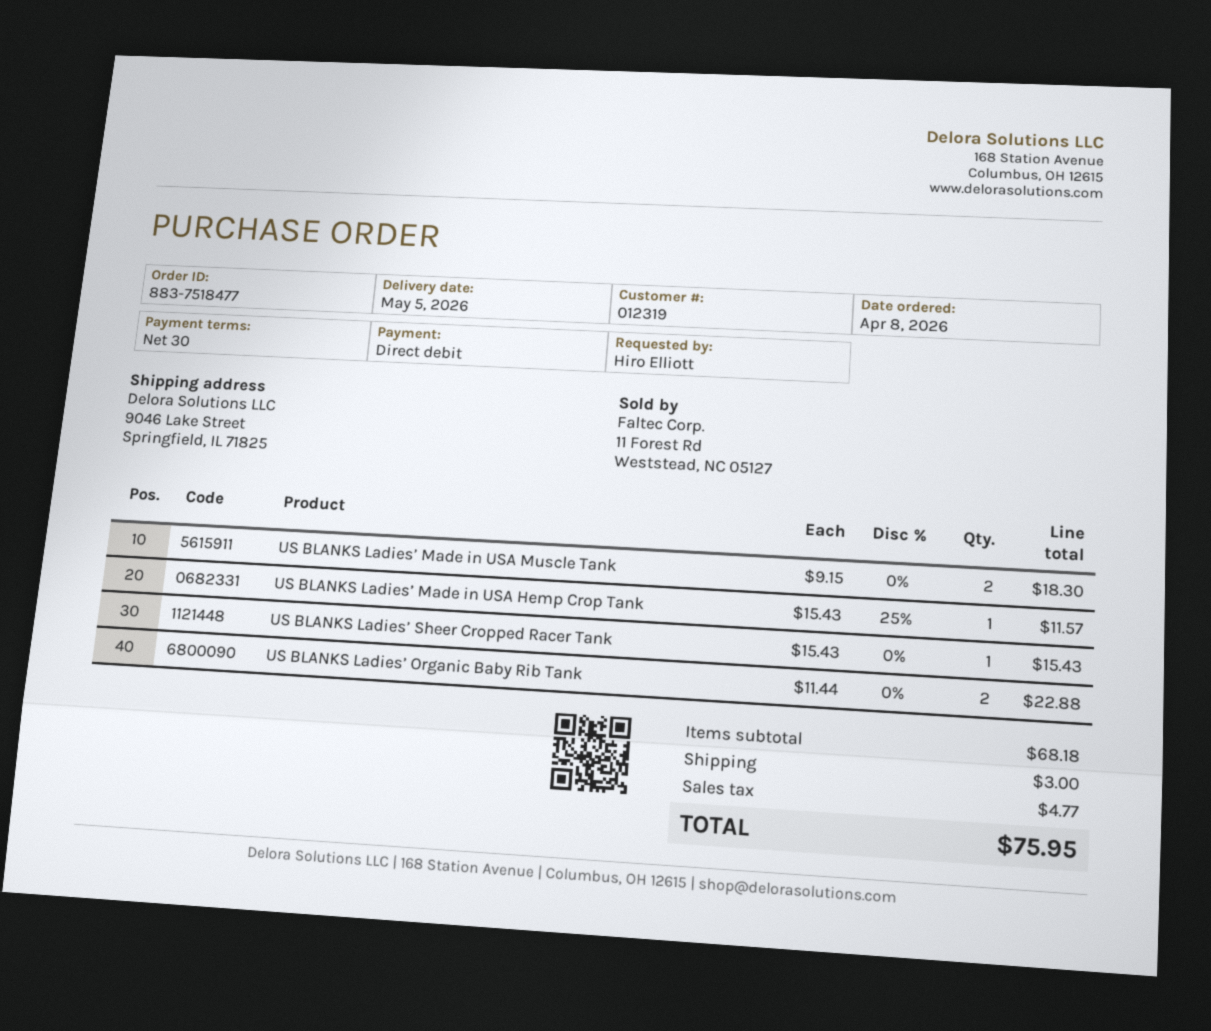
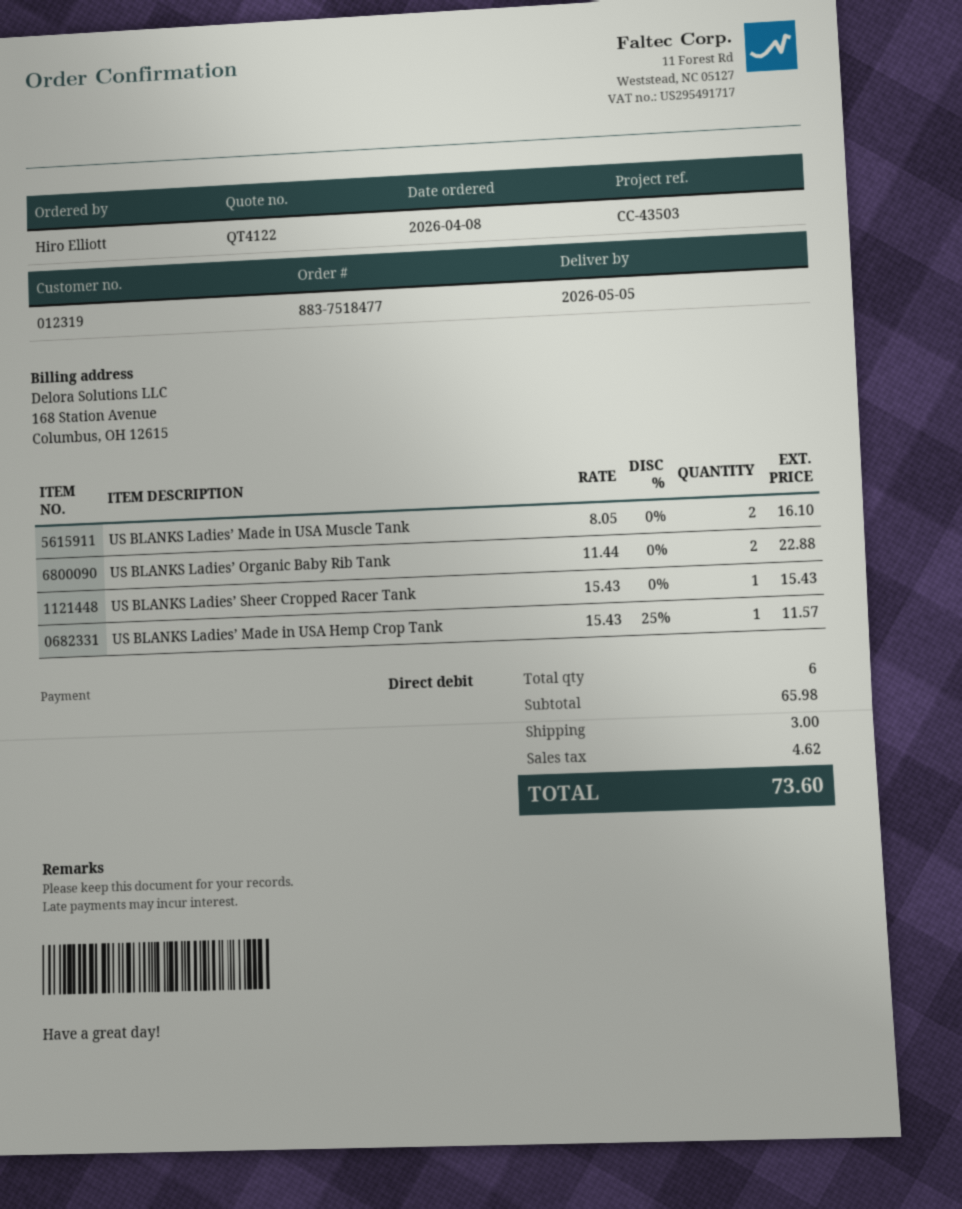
US BLANKS Ladies’ Made in USA Muscle Tank: 2 x 9.15 = 18.30 -> 2 x 8.05 = 16.10
subtotal: 68.18 -> 65.98
tax: 4.77 -> 4.62
total: 75.95 -> 73.60

